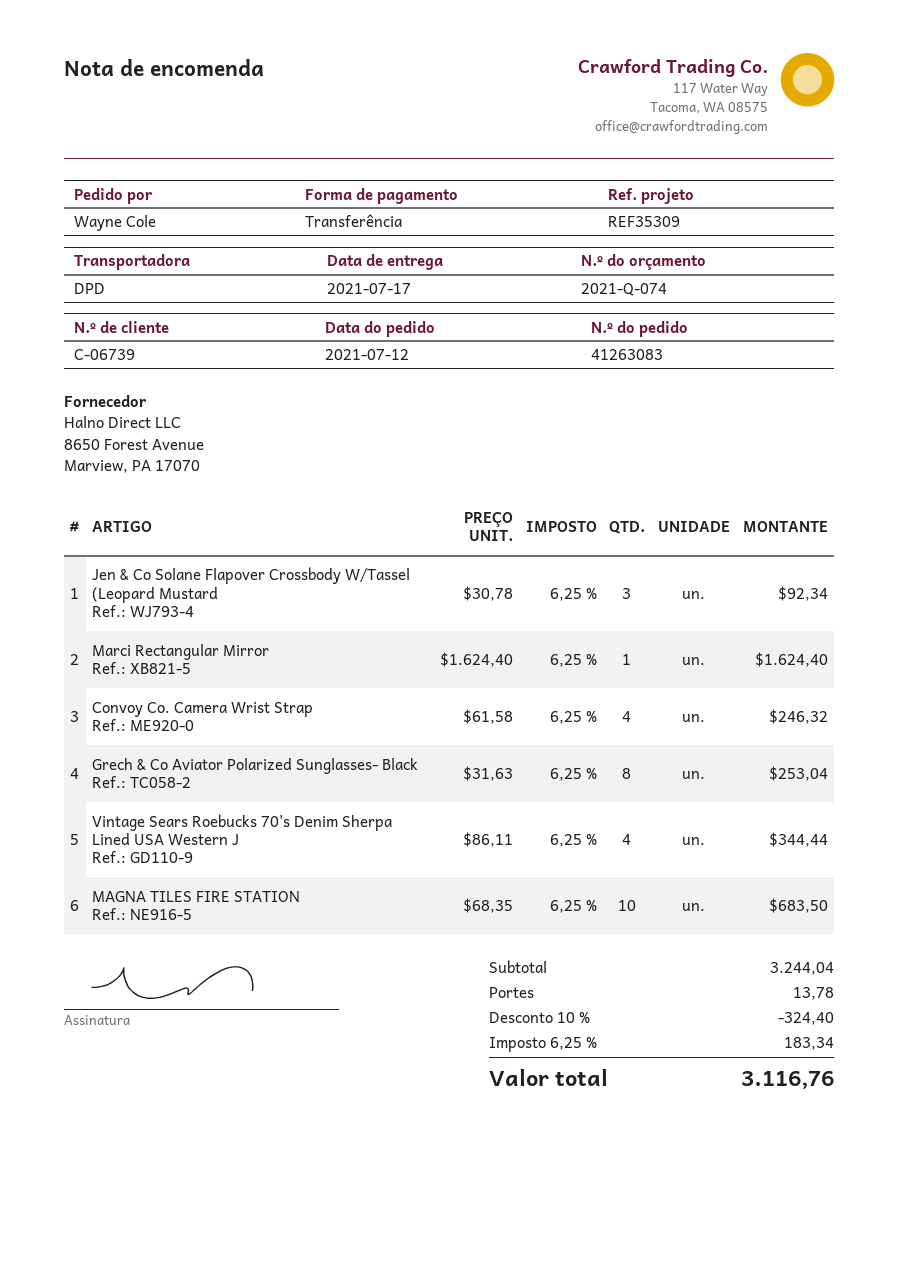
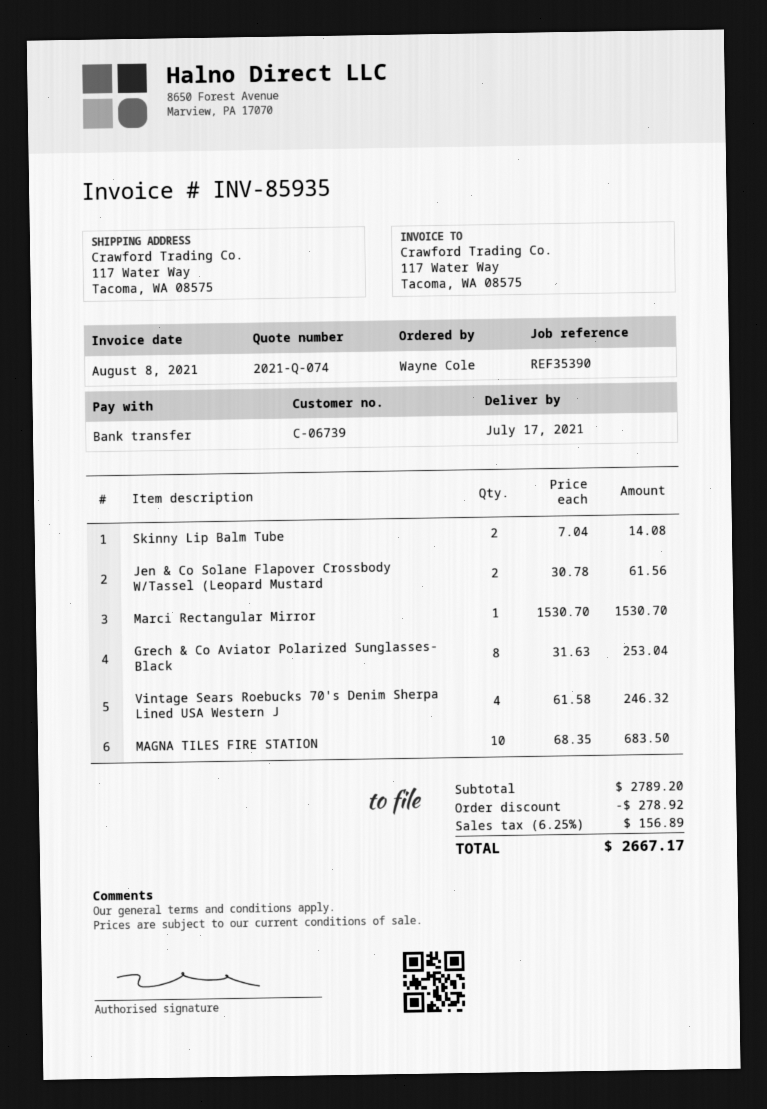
reference: REF35309 -> REF35390
Jen & Co Solane Flapover Crossbody W/Tassel (Leopard Mustard: 3 x 30.78 = 92.34 -> 2 x 30.78 = 61.56
Marci Rectangular Mirror: 1 x 1624.40 = 1624.40 -> 1 x 1530.70 = 1530.70
Convoy Co. Camera Wrist Strap: 4 x 61.58 = 246.32 -> none
Vintage Sears Roebucks 70's Denim Sherpa Lined USA Western J: 4 x 86.11 = 344.44 -> 4 x 61.58 = 246.32
Skinny Lip Balm Tube: none -> 2 x 7.04 = 14.08
subtotal: 3244.04 -> 2789.20
discount: 324.40 -> 278.92
shipping: 13.78 -> none
tax: 6.25% = 183.34 -> 6.25% = 156.89
total: 3116.76 -> 2667.17

